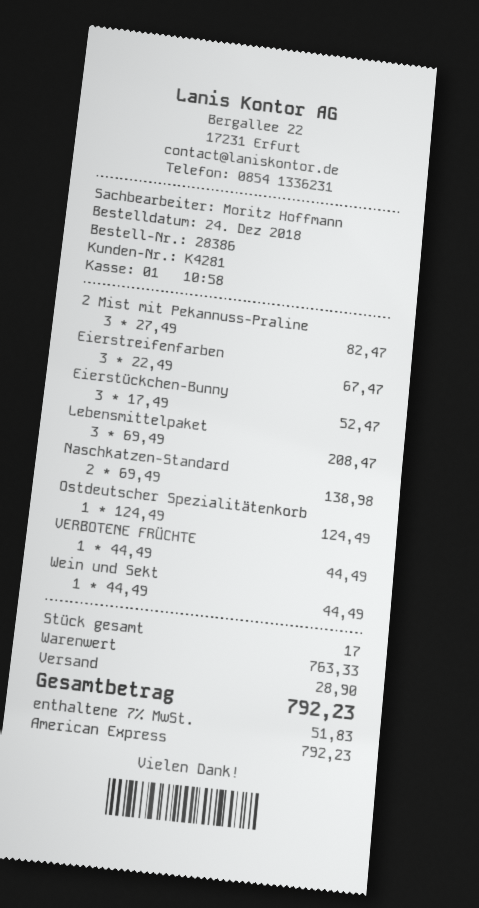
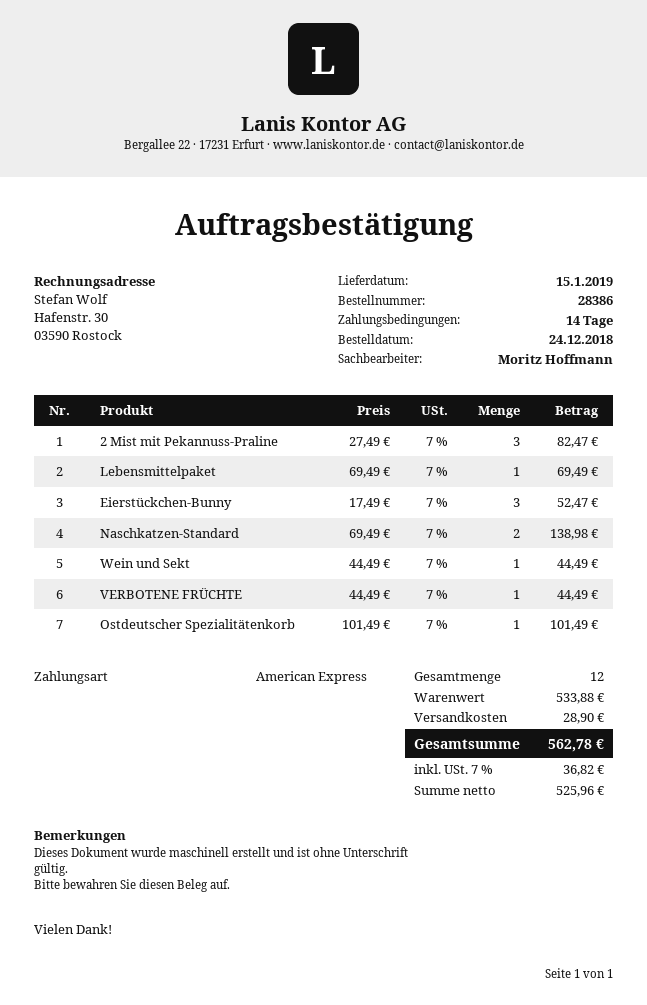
Eierstreifenfarben: 3 x 22.49 = 67.47 -> none
Lebensmittelpaket: 3 x 69.49 = 208.47 -> 1 x 69.49 = 69.49
Ostdeutscher Spezialitätenkorb: 1 x 124.49 = 124.49 -> 1 x 101.49 = 101.49
total quantity: 17 -> 12
subtotal: 763.33 -> 533.88
tax: 7% = 51.83 -> 7% = 36.82
total: 792.23 -> 562.78

